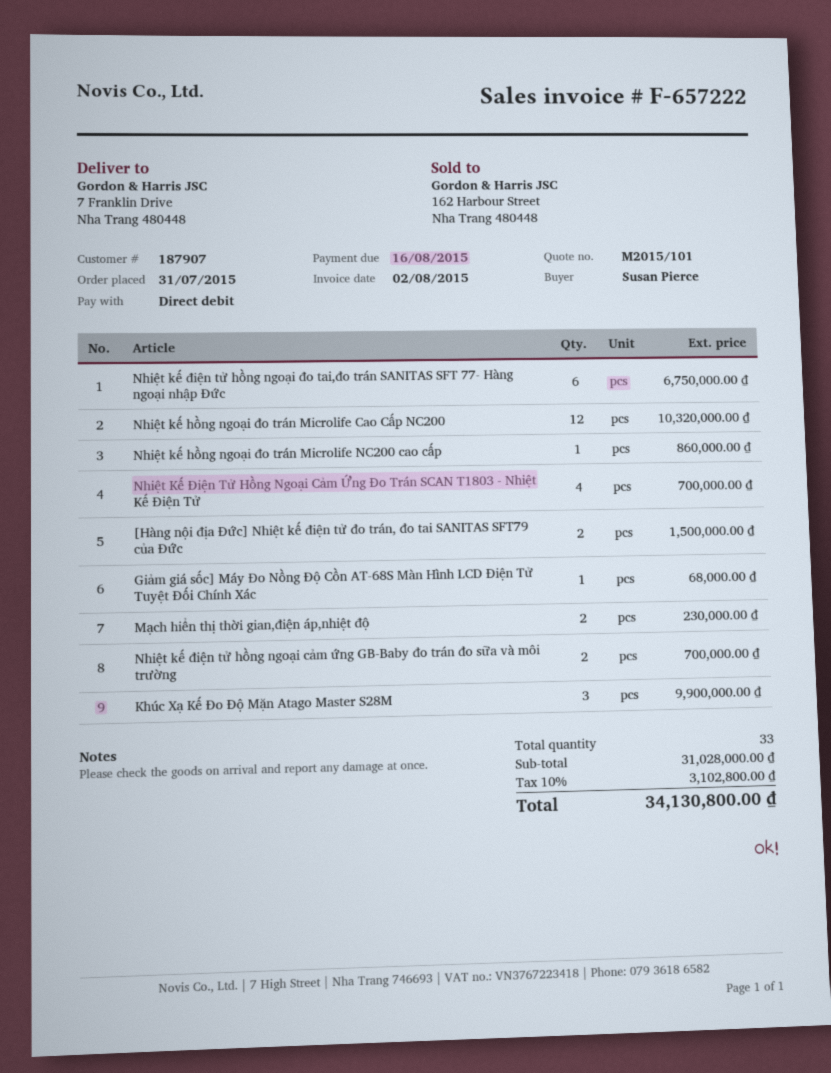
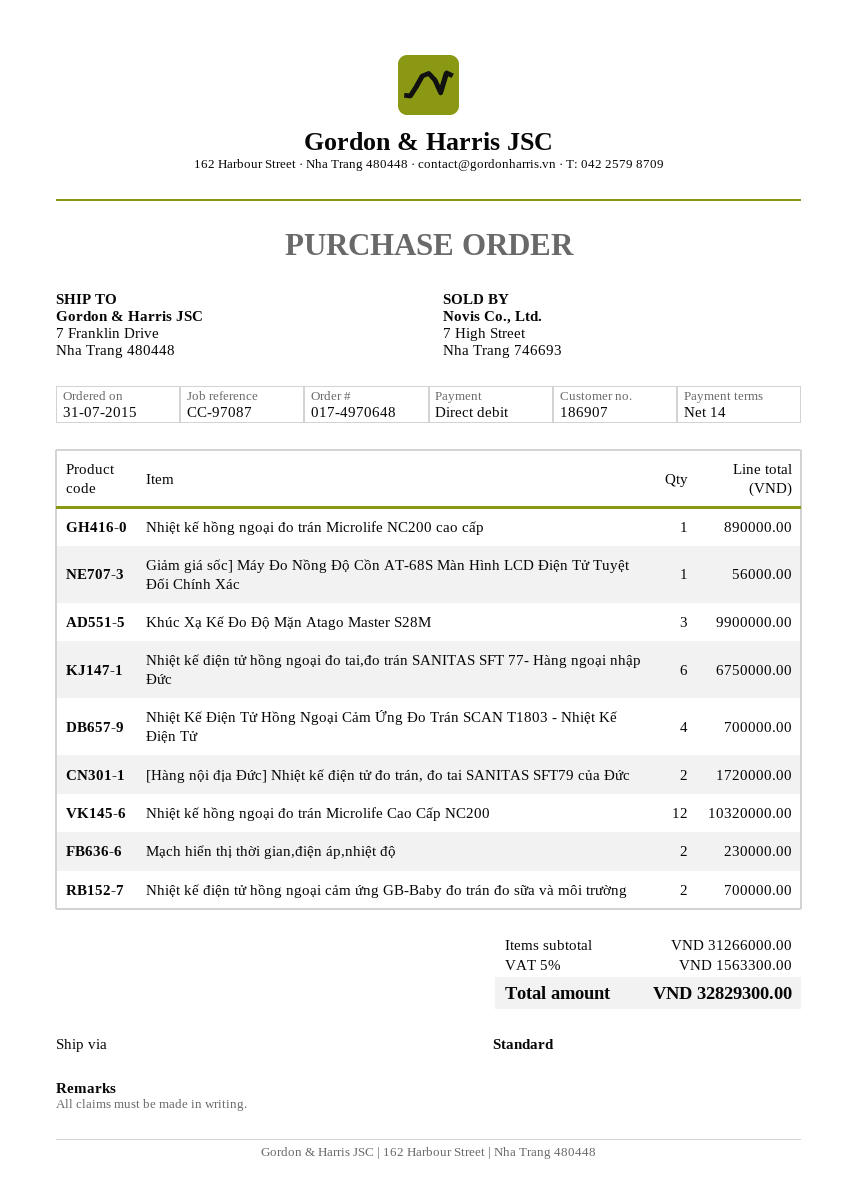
customer number: 187907 -> 186907
Nhiệt kế hồng ngoại đo trán Microlife NC200 cao cấp: 1 for 860000.00 -> 1 for 890000.00
[Hàng nội địa Đức] Nhiệt kế điện tử đo trán, đo tai SANITAS SFT79 của Đức: 2 for 1500000.00 -> 2 for 1720000.00
Giảm giá sốc] Máy Đo Nồng Độ Cồn AT-68S Màn Hình LCD Điện Tử Tuyệt Đối Chính Xác: 1 for 68000.00 -> 1 for 56000.00
subtotal: 31028000.00 -> 31266000.00
tax: 10% = 3102800.00 -> 5% = 1563300.00
total: 34130800.00 -> 32829300.00

